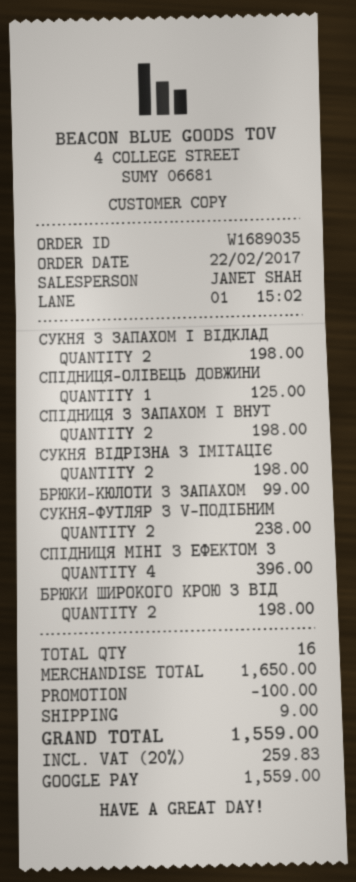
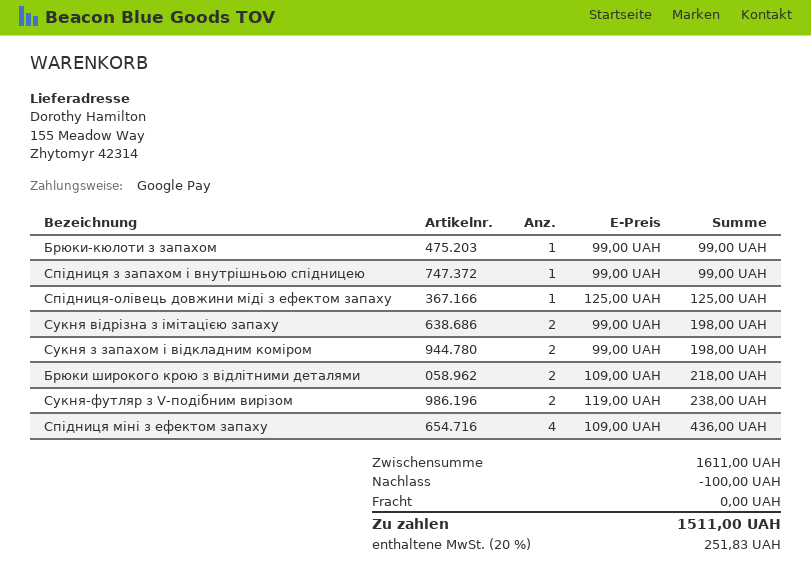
СПІДНИЦЯ З ЗАПАХОМ І ВНУТ: 2 for 198.00 -> 1 for 99.00
СПІДНИЦЯ МІНІ З ЕФЕКТОМ З: 4 for 396.00 -> 4 for 436.00
БРЮКИ ШИРОКОГО КРОЮ З ВІД: 2 for 198.00 -> 2 for 218.00
subtotal: 1650.00 -> 1611.00
shipping: 9.00 -> 0.00
tax: 20% = 259.83 -> 20% = 251.83
total: 1559.00 -> 1511.00

